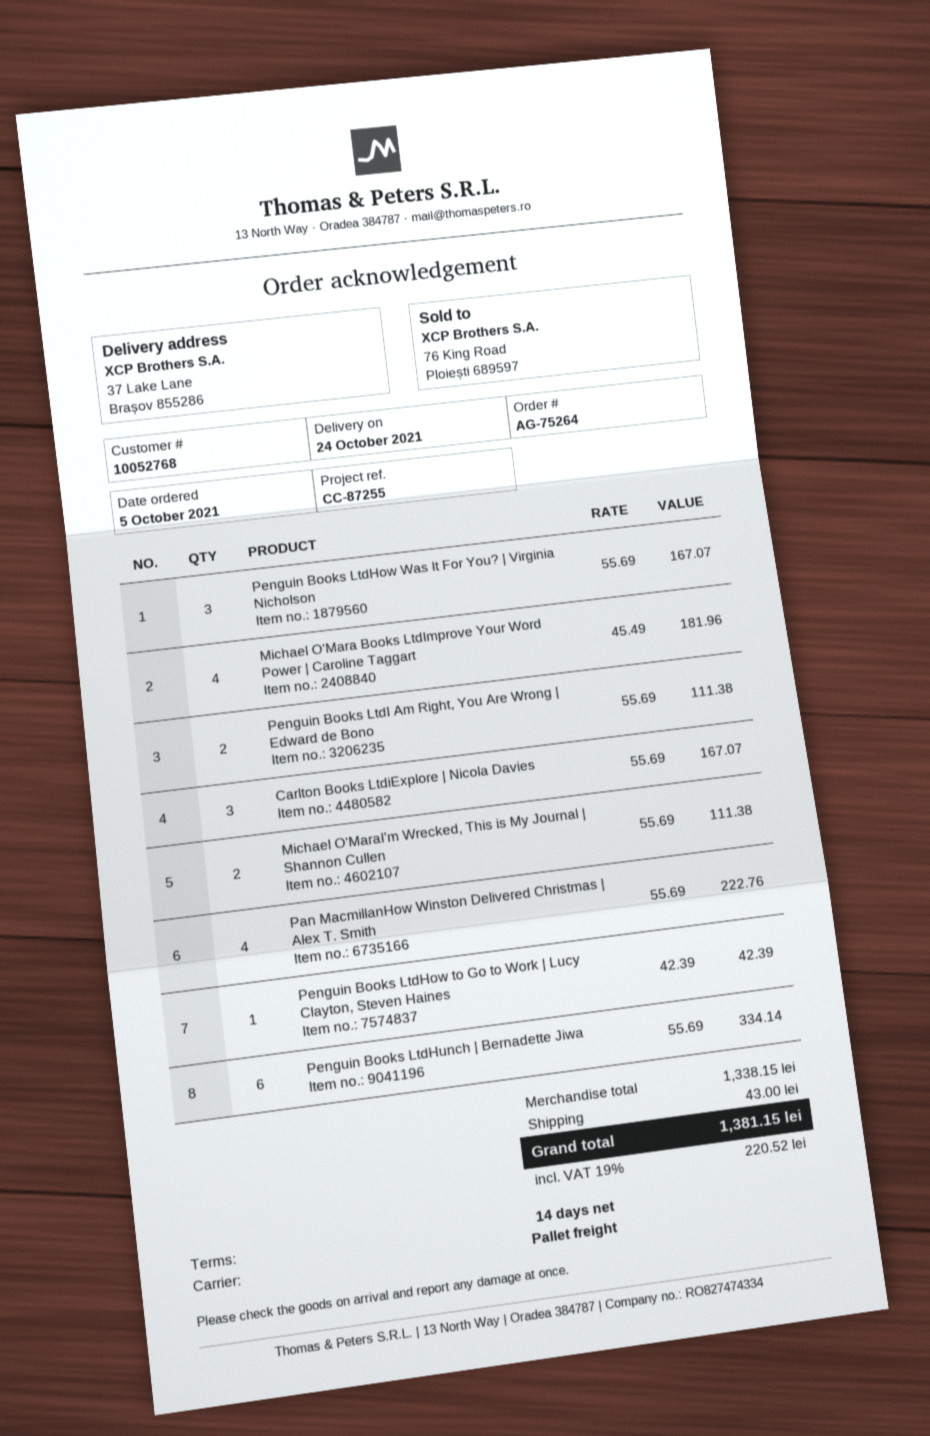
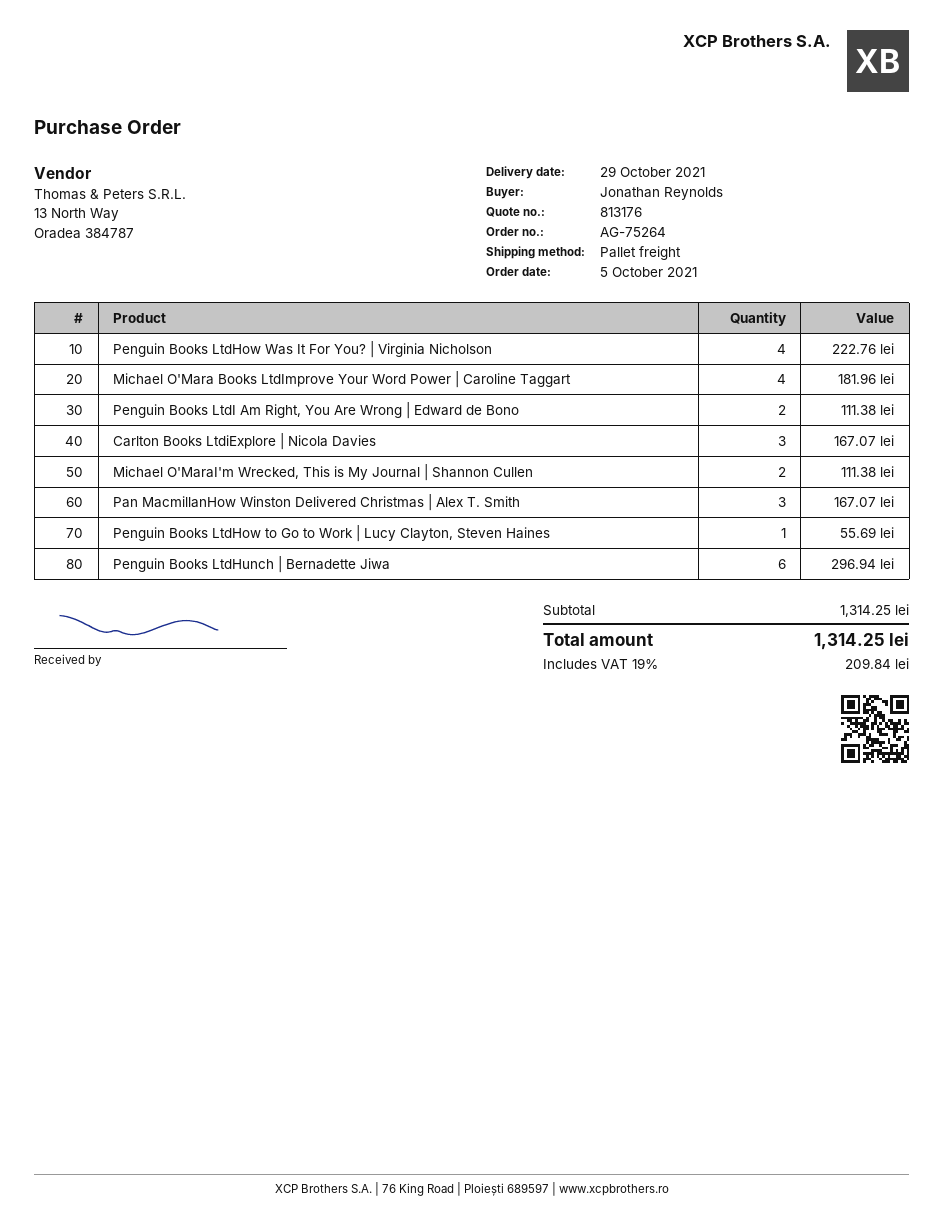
delivery date: 2021-10-24 -> 2021-10-29
Penguin Books LtdHow Was It For You? | Virginia Nicholson: 3 for 167.07 -> 4 for 222.76
Pan MacmillanHow Winston Delivered Christmas | Alex T. Smith: 4 for 222.76 -> 3 for 167.07
Penguin Books LtdHow to Go to Work | Lucy Clayton, Steven Haines: 1 for 42.39 -> 1 for 55.69
Penguin Books LtdHunch | Bernadette Jiwa: 6 for 334.14 -> 6 for 296.94
subtotal: 1338.15 -> 1314.25
shipping: 43.00 -> none
tax: 19% = 220.52 -> 19% = 209.84
total: 1381.15 -> 1314.25

